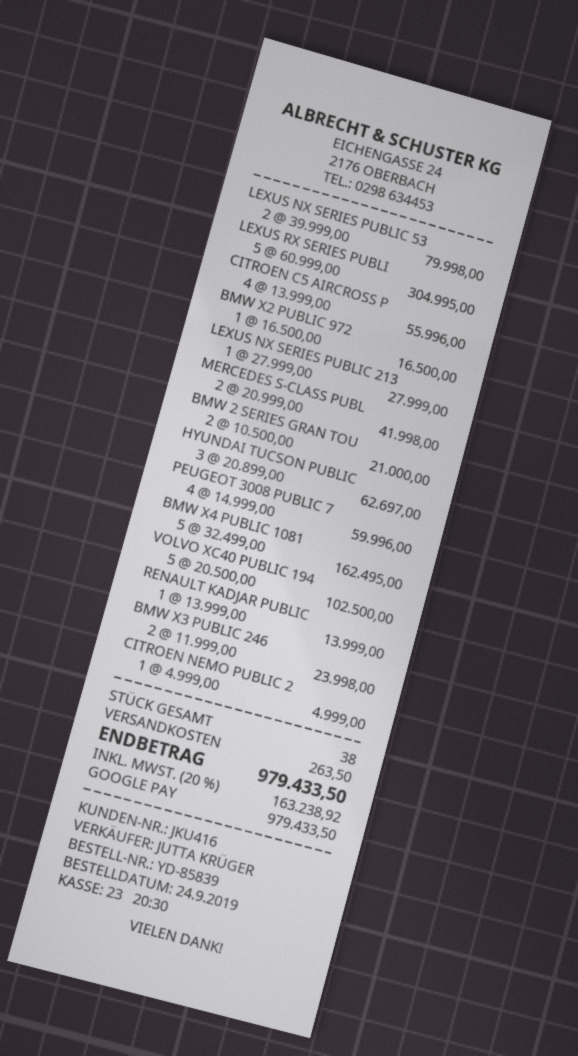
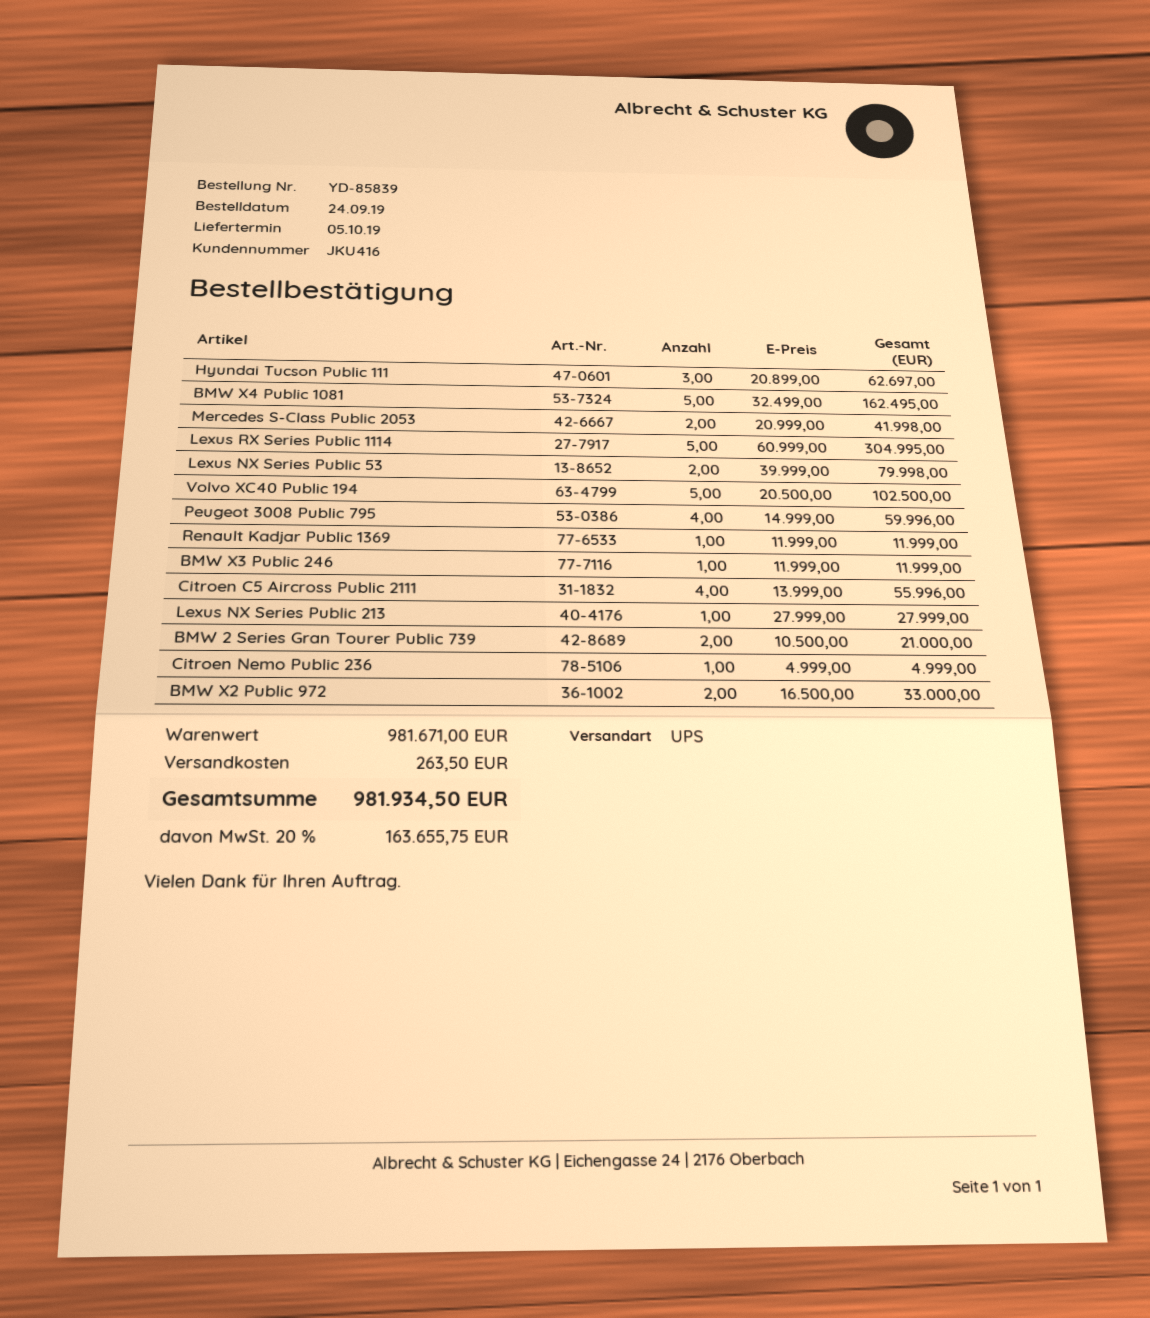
BMW X2 PUBLIC 972: 1 x 16500.00 = 16500.00 -> 2 x 16500.00 = 33000.00
RENAULT KADJAR PUBLIC: 1 x 13999.00 = 13999.00 -> 1 x 11999.00 = 11999.00
BMW X3 PUBLIC 246: 2 x 11999.00 = 23998.00 -> 1 x 11999.00 = 11999.00
tax: 20% = 163238.92 -> 20% = 163655.75
total: 979433.50 -> 981934.50

